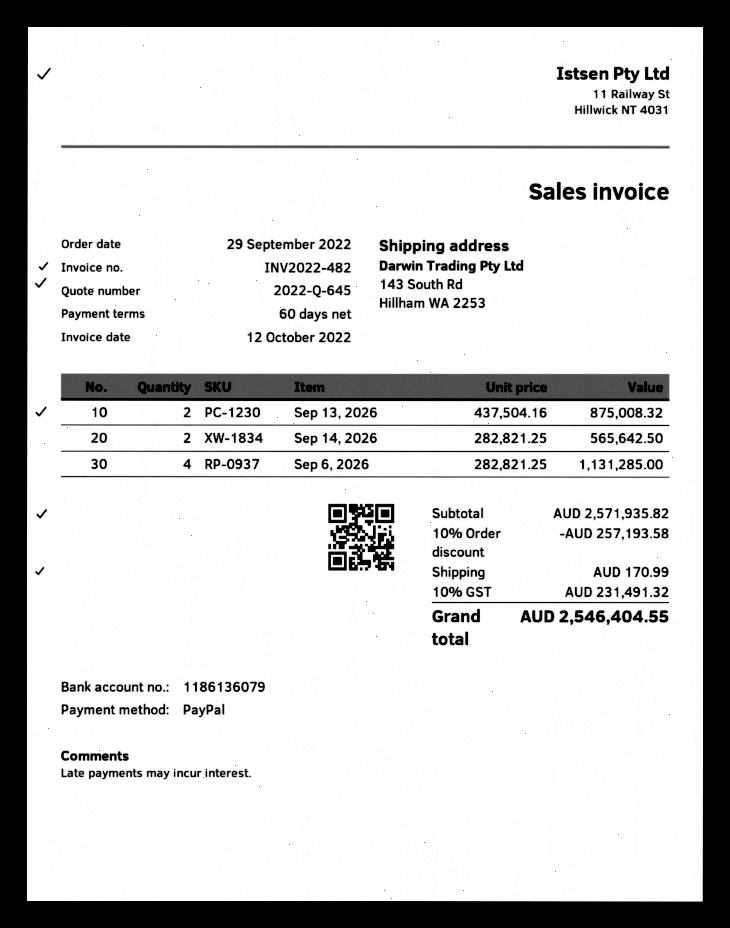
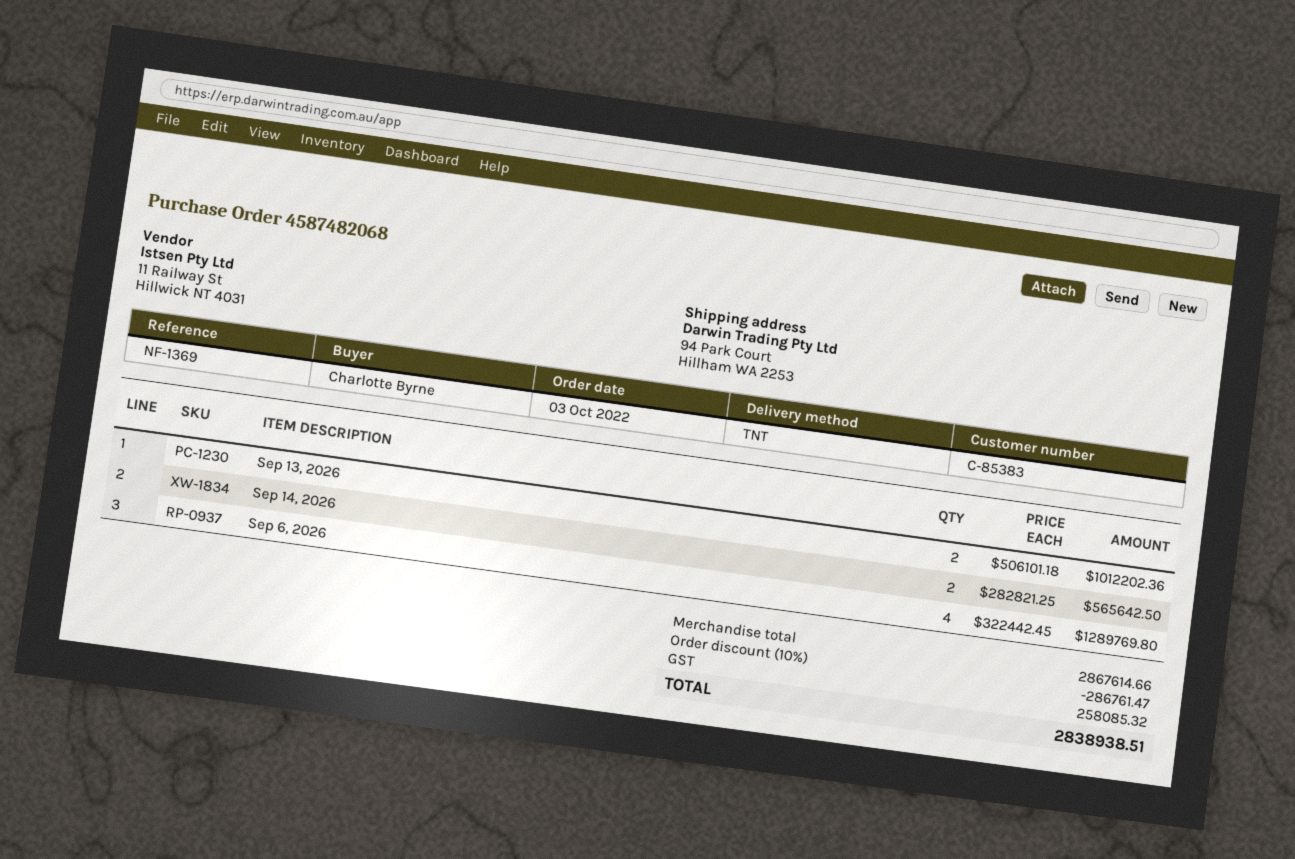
order date: 2022-09-29 -> 2022-10-03
ship to: 143 South Rd, Hillham WA 2253 -> 94 Park Court, Hillham WA 2253
Sep 13, 2026: 2 x 437504.16 = 875008.32 -> 2 x 506101.18 = 1012202.36
Sep 6, 2026: 4 x 282821.25 = 1131285.00 -> 4 x 322442.45 = 1289769.80
subtotal: 2571935.82 -> 2867614.66
discount: 10% = 257193.58 -> 10% = 286761.47
shipping: 170.99 -> none
tax: 231491.32 -> 258085.32
total: 2546404.55 -> 2838938.51

